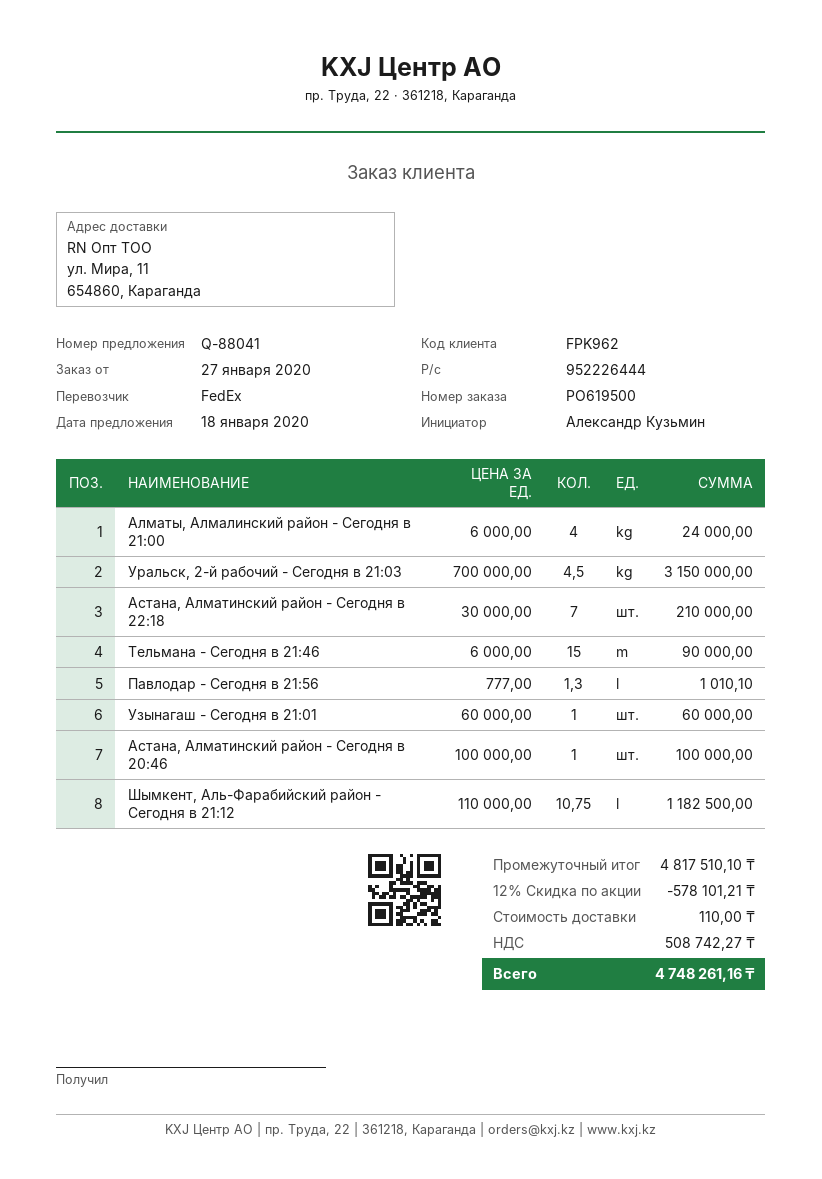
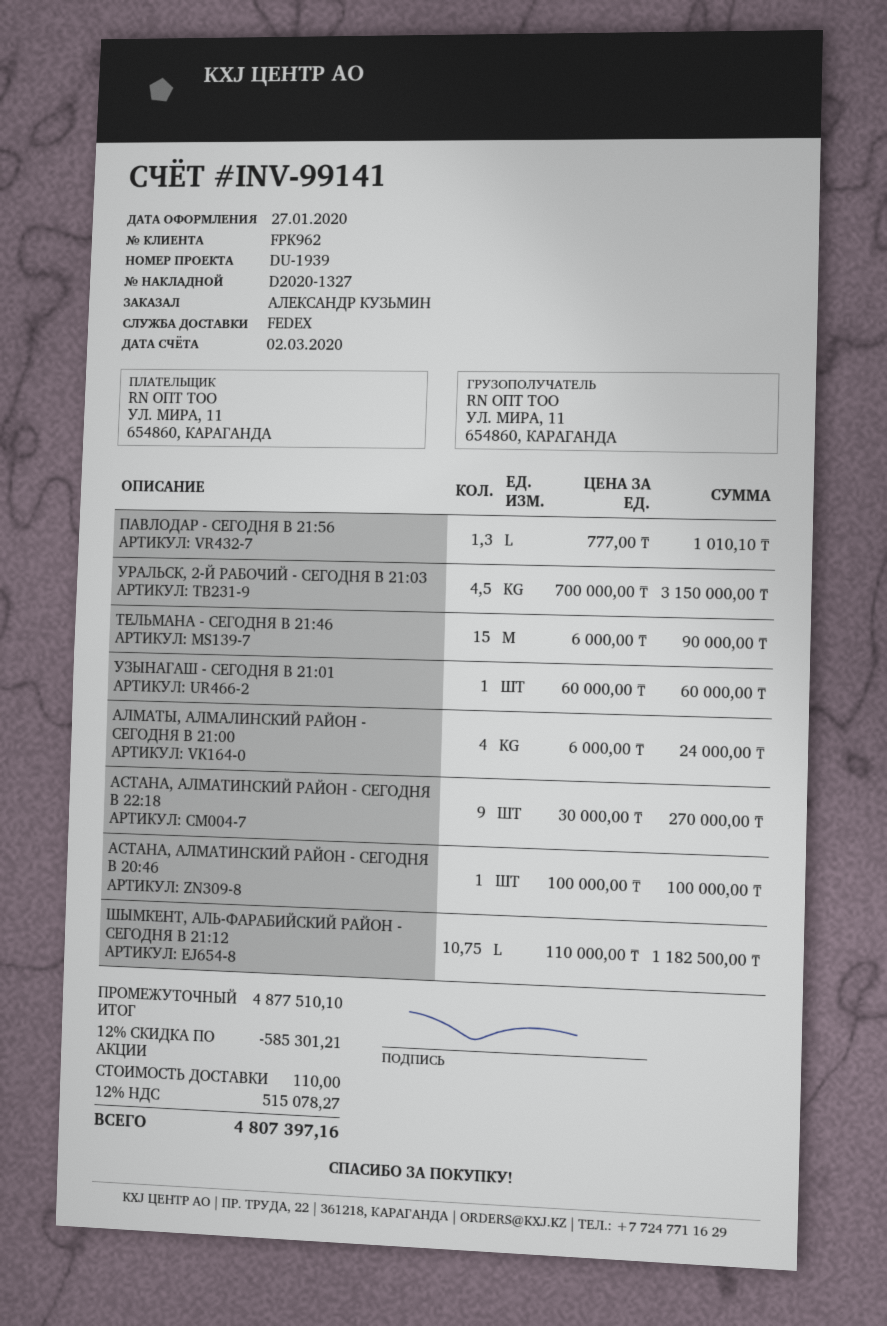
Астана, Алматинский район - Сегодня в 22:18: 7 x 30000.00 = 210000.00 -> 9 x 30000.00 = 270000.00
subtotal: 4817510.10 -> 4877510.10
discount: 12% = 578101.21 -> 12% = 585301.21
tax: 508742.27 -> 515078.27
total: 4748261.16 -> 4807397.16

